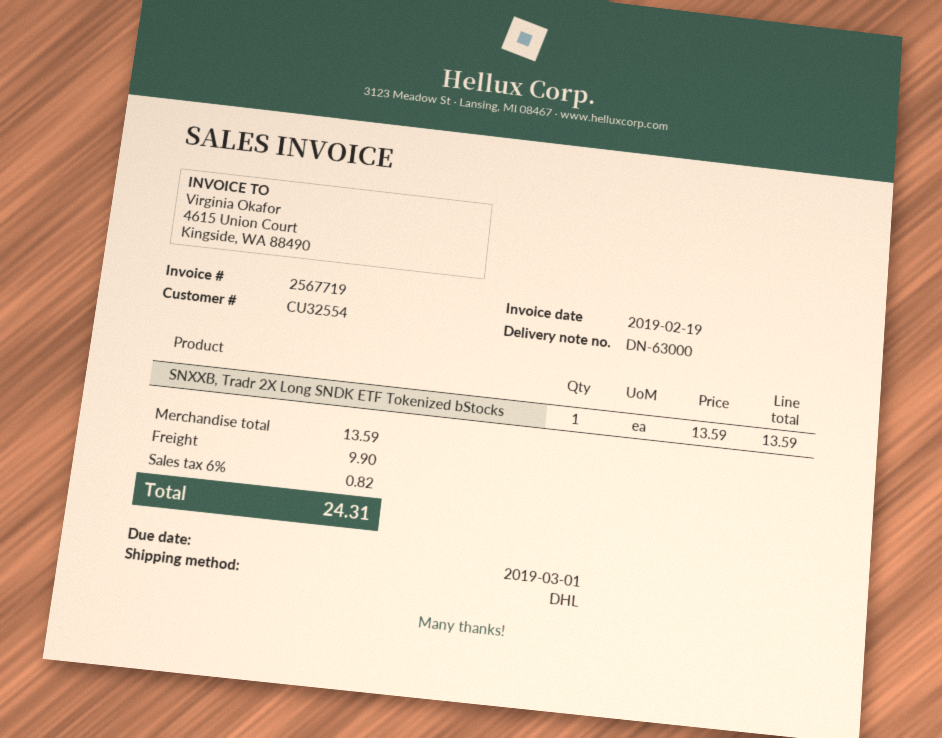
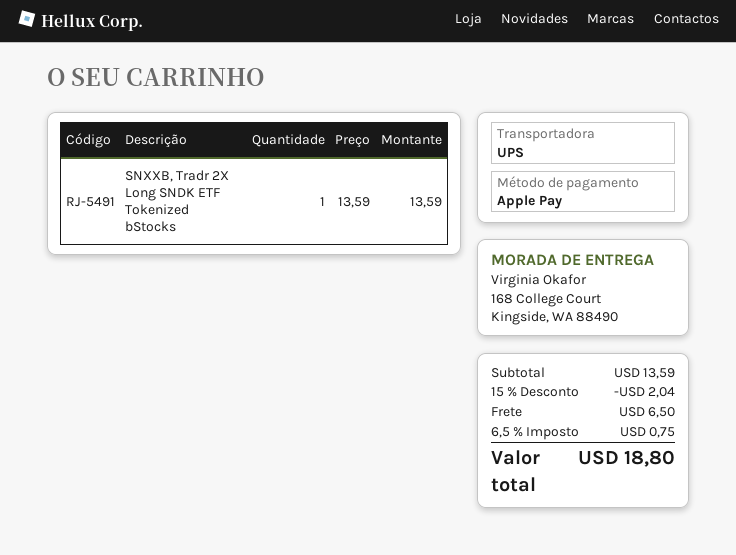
shipping method: DHL -> UPS
discount: none -> 15% = 2.04
shipping: 9.90 -> 6.50
tax: 6% = 0.82 -> 6.5% = 0.75
total: 24.31 -> 18.80

